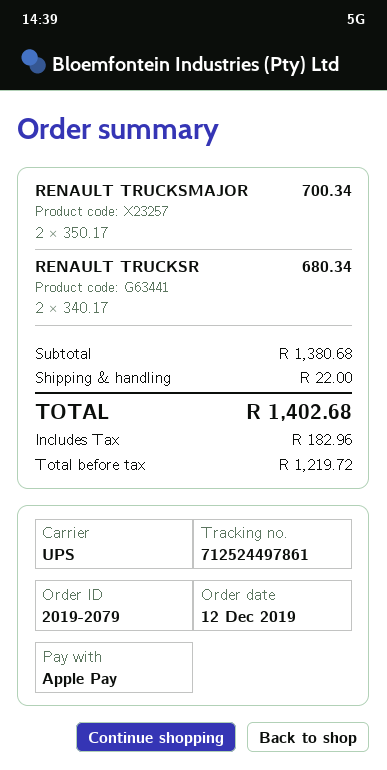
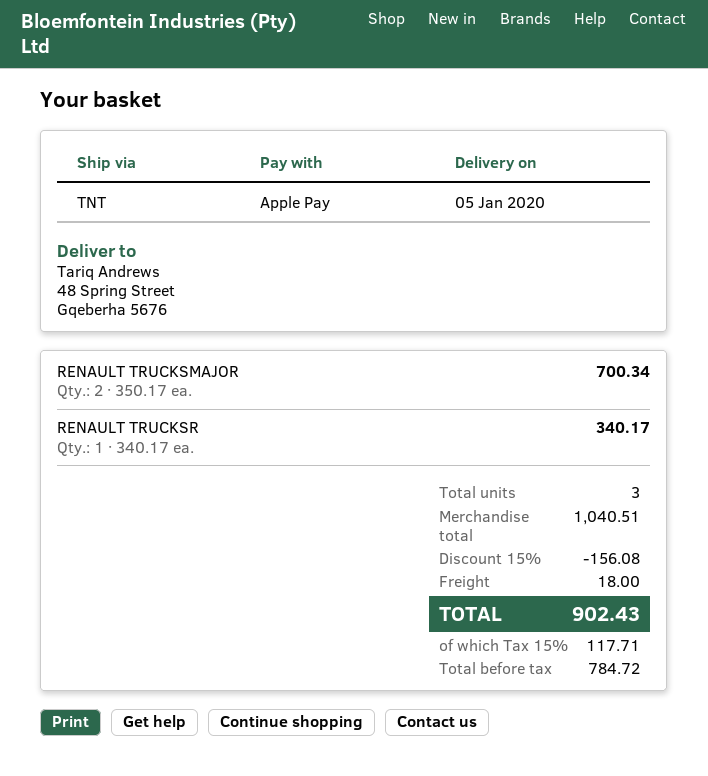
shipping method: UPS -> TNT
RENAULT TRUCKSR: 2 x 340.17 = 680.34 -> 1 x 340.17 = 340.17
subtotal: 1380.68 -> 1040.51
discount: none -> 15% = 156.08
shipping: 22.00 -> 18.00
net: 1219.72 -> 784.72
tax: 182.96 -> 117.71
total: 1402.68 -> 902.43

